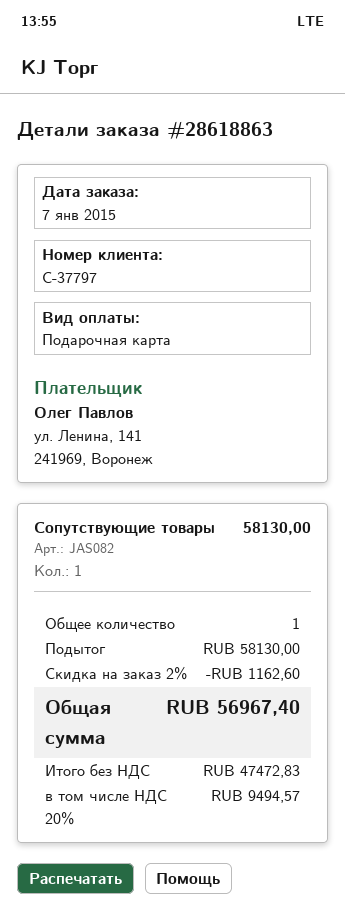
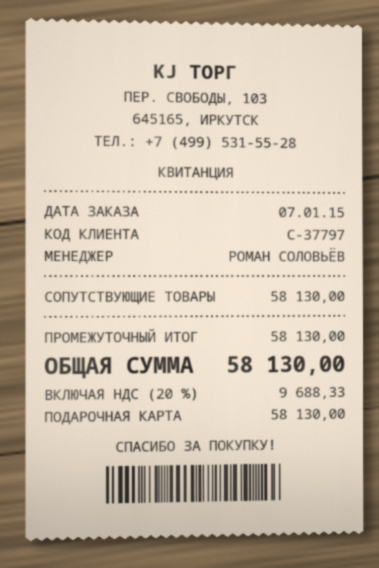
discount: 2% = 1162.60 -> none
tax: 20% = 9494.57 -> 20% = 9688.33
total: 56967.40 -> 58130.00

